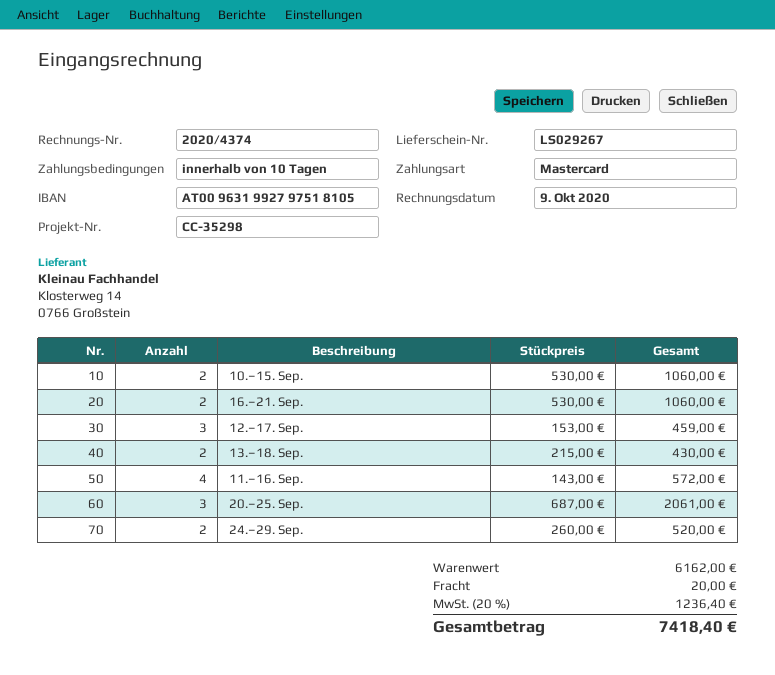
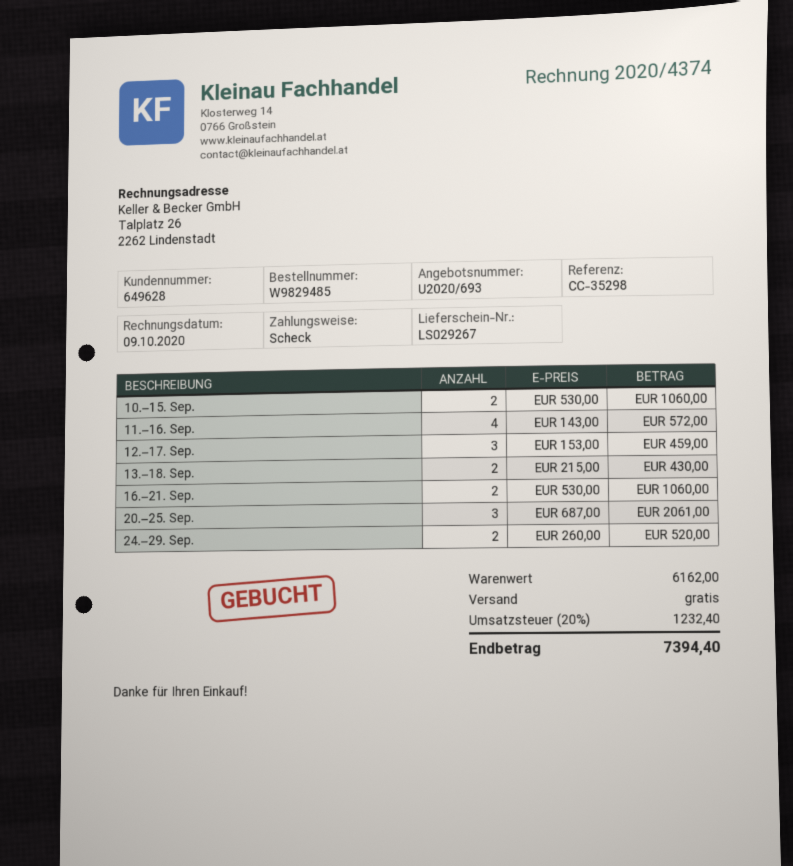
payment method: Mastercard -> cheque
shipping: 20.00 -> 0.00
tax: 20% = 1236.40 -> 20% = 1232.40
total: 7418.40 -> 7394.40

